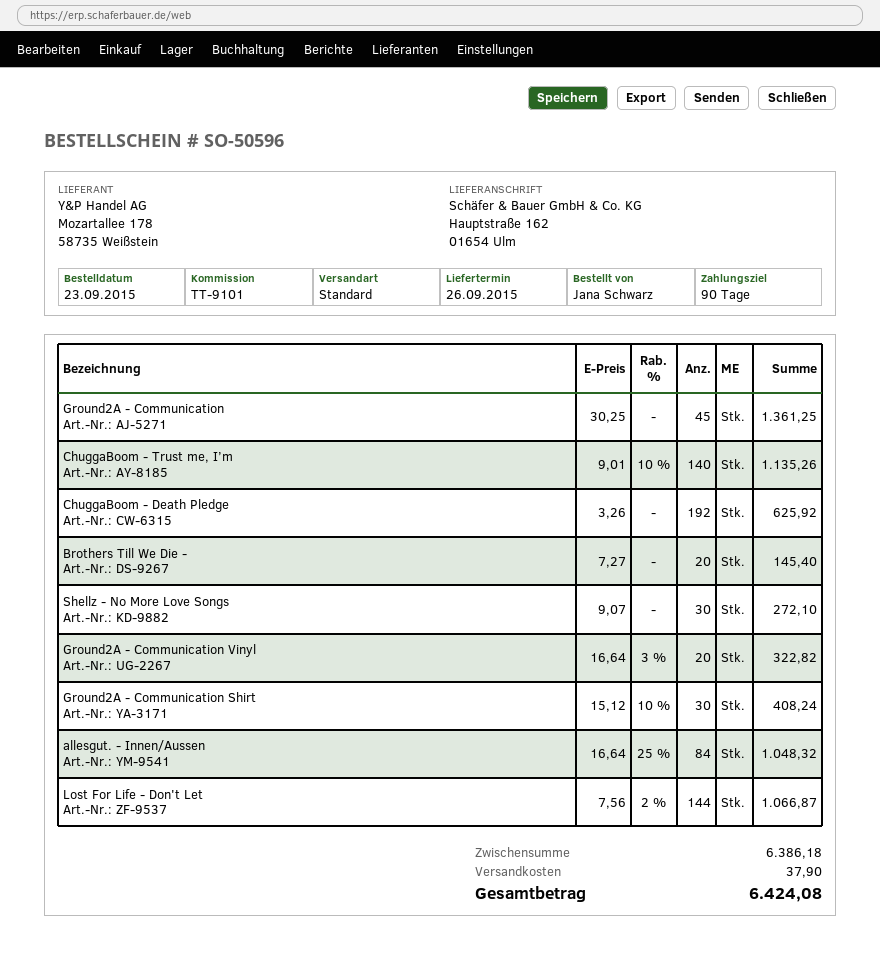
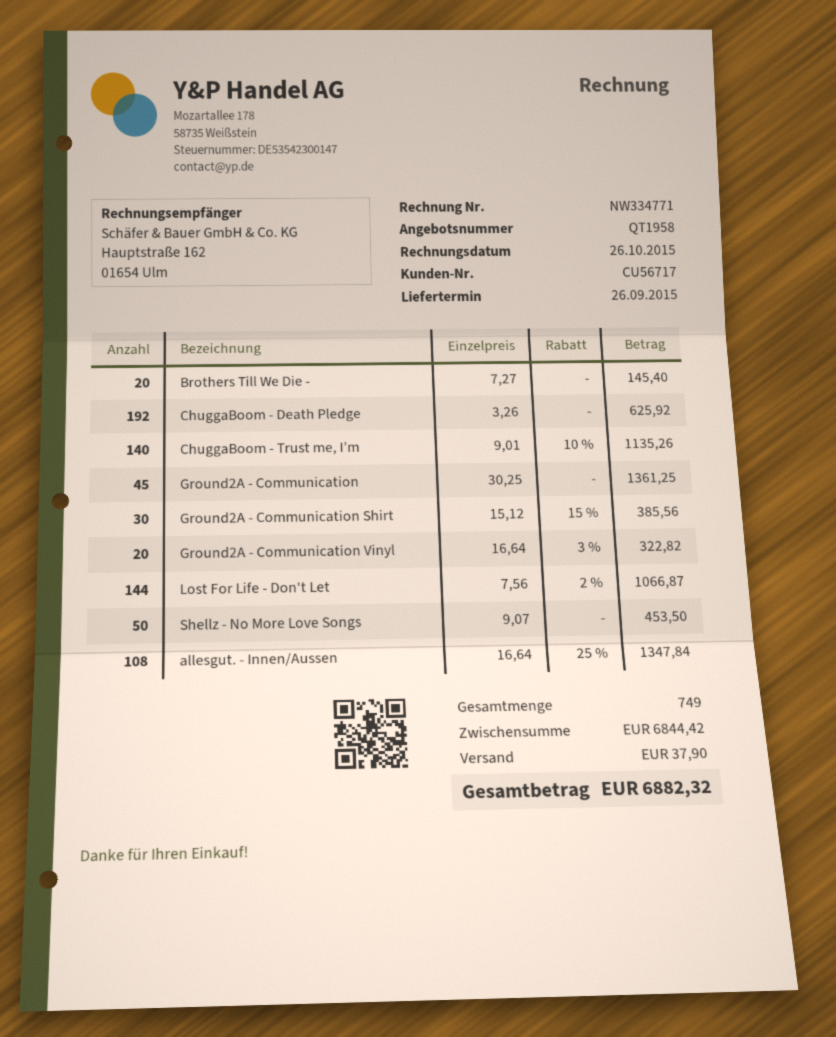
Shellz - No More Love Songs: 30 x 9.07 = 272.10 -> 50 x 9.07 = 453.50
Ground2A - Communication Shirt: 30 x 15.12 - 10% = 408.24 -> 30 x 15.12 - 15% = 385.56
allesgut. - Innen/Aussen: 84 x 16.64 - 25% = 1048.32 -> 108 x 16.64 - 25% = 1347.84
subtotal: 6386.18 -> 6844.42
total: 6424.08 -> 6882.32

